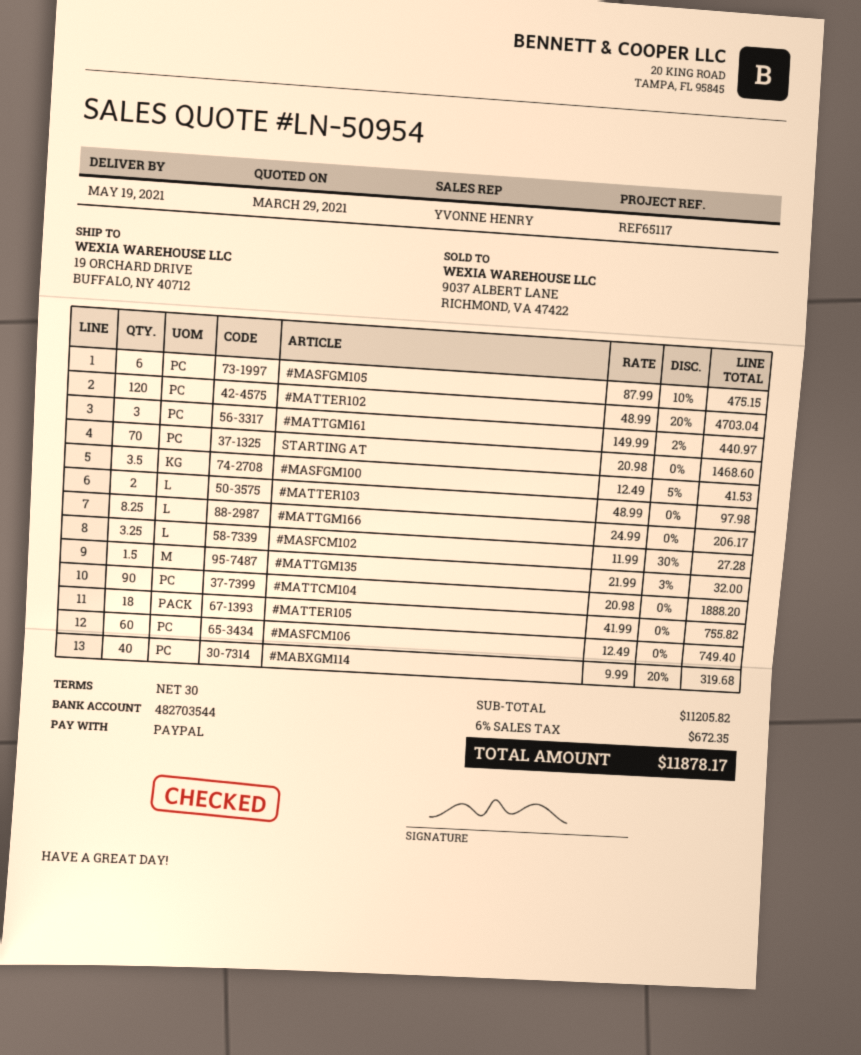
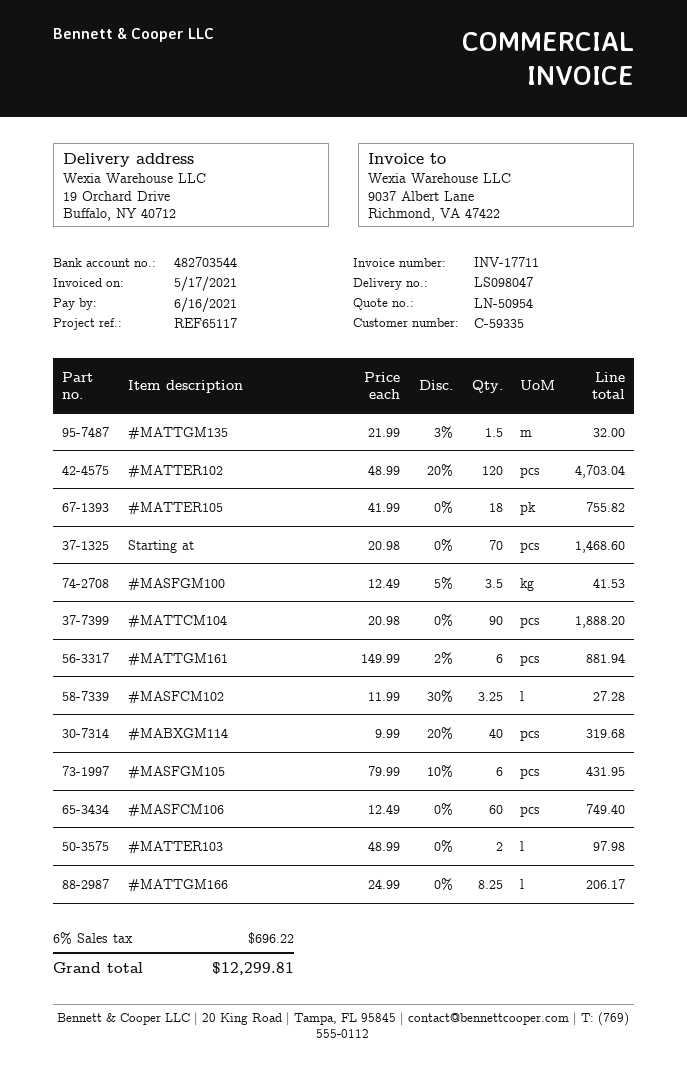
#MASFGM105: 6 x 87.99 - 10% = 475.15 -> 6 x 79.99 - 10% = 431.95
#MATTGM161: 3 x 149.99 - 2% = 440.97 -> 6 x 149.99 - 2% = 881.94
tax: 6% = 672.35 -> 6% = 696.22
total: 11878.17 -> 12299.81

